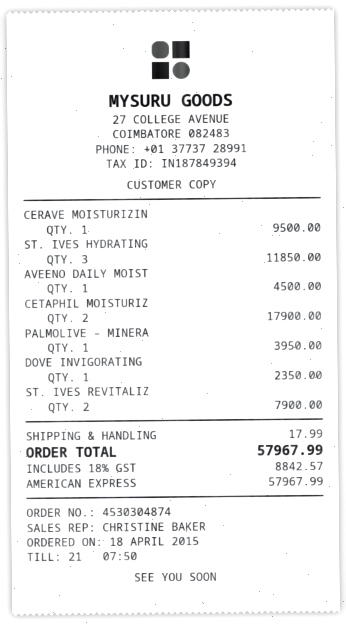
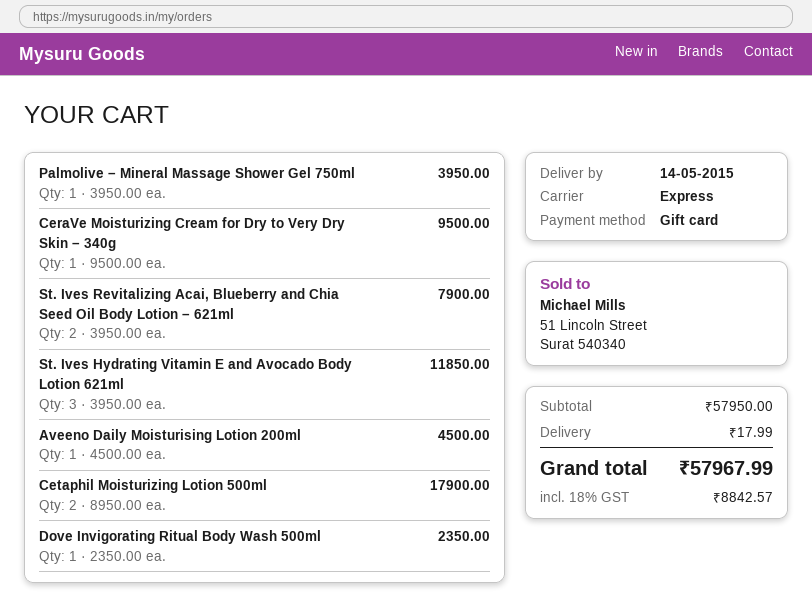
payment method: American Express -> gift card

